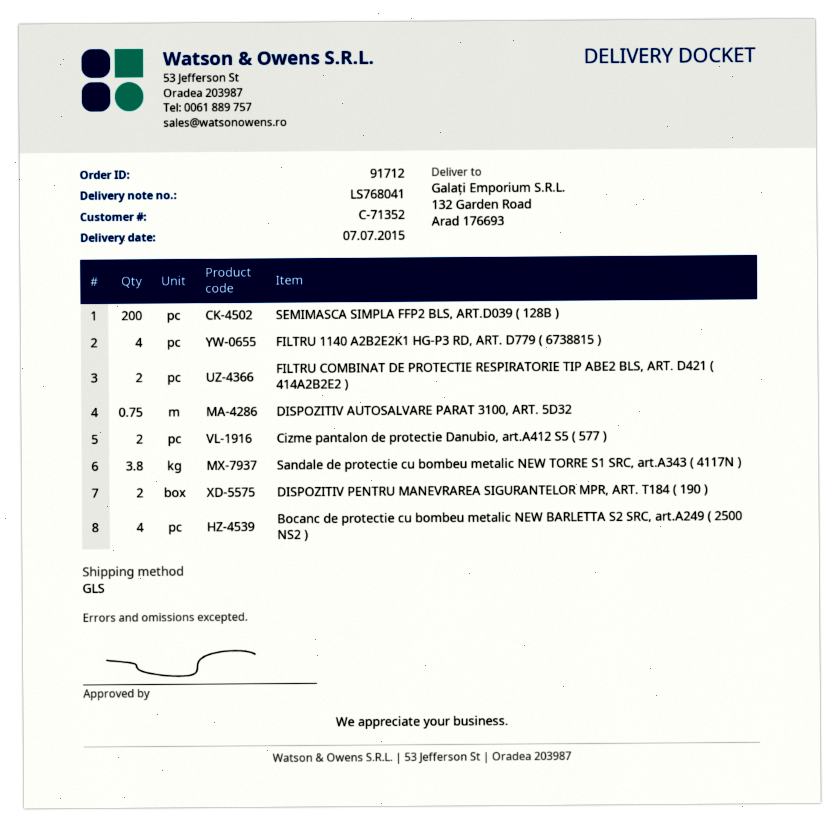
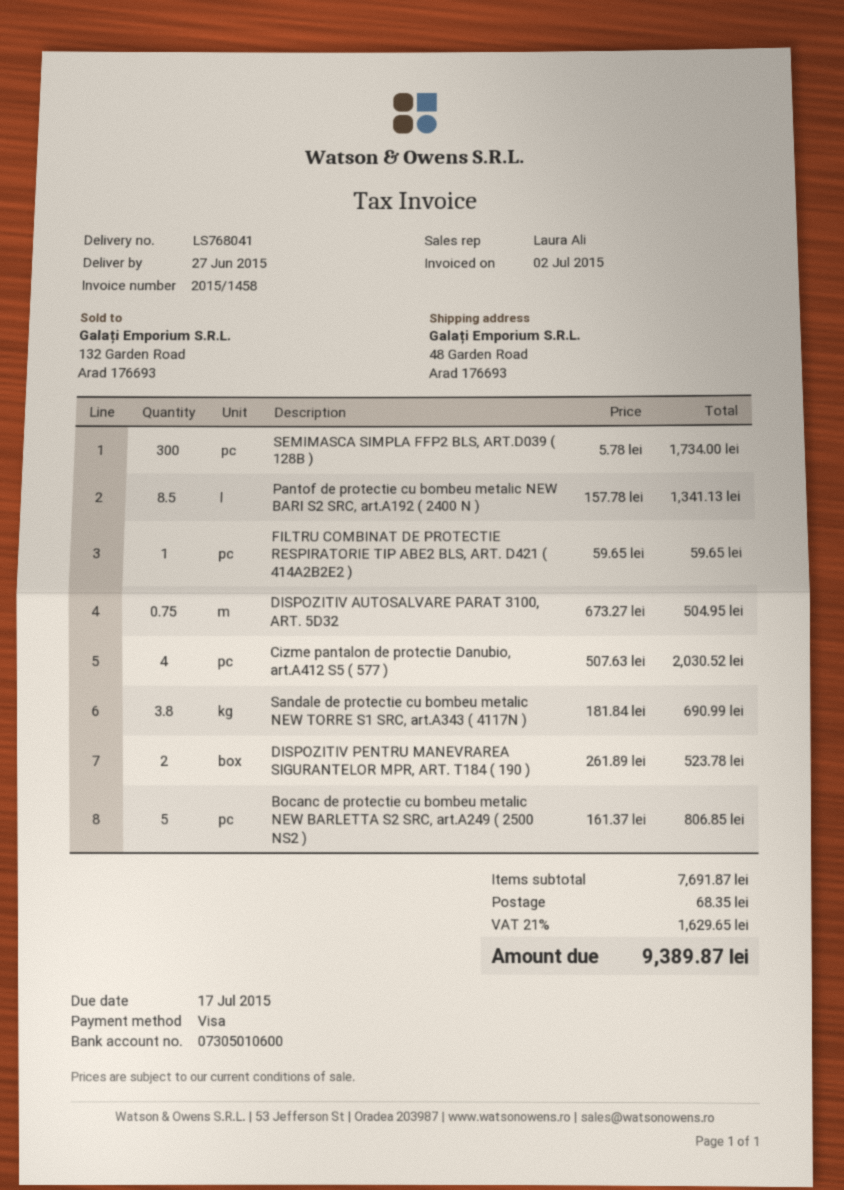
delivery date: 2015-07-07 -> 2015-06-27
ship to: 132 Garden Road, Arad 176693 -> 48 Garden Road, Arad 176693
SEMIMASCA SIMPLA FFP2 BLS, ART.D039 ( 128B ): 200 -> 300
FILTRU 1140 A2B2E2K1 HG-P3 RD, ART. D779 ( 6738815 ): 4 -> none
FILTRU COMBINAT DE PROTECTIE RESPIRATORIE TIP ABE2 BLS, ART. D421 ( 414A2B2E2 ): 2 -> 1
Cizme pantalon de protectie Danubio, art.A412 S5 ( 577 ): 2 -> 4
Bocanc de protectie cu bombeu metalic NEW BARLETTA S2 SRC, art.A249 ( 2500 NS2 ): 4 -> 5
Pantof de protectie cu bombeu metalic NEW BARI S2 SRC, art.A192 ( 2400 N ): none -> 8.5

